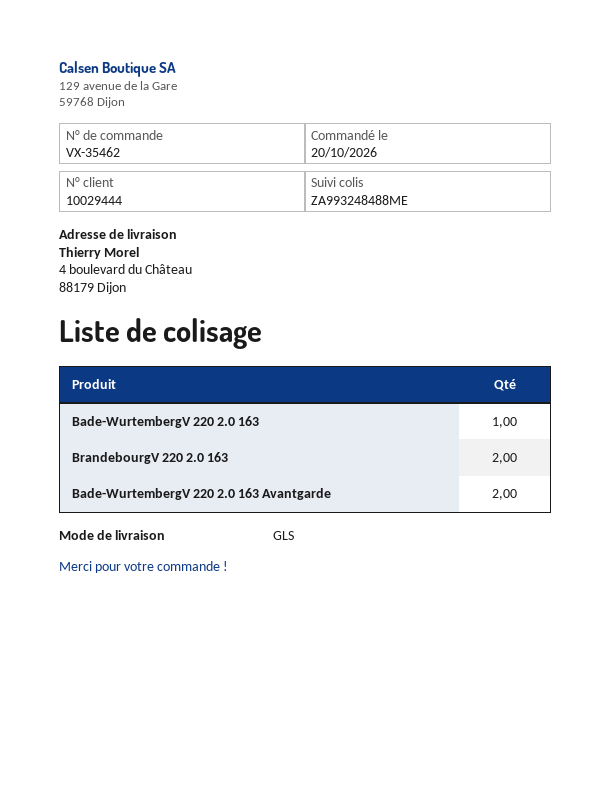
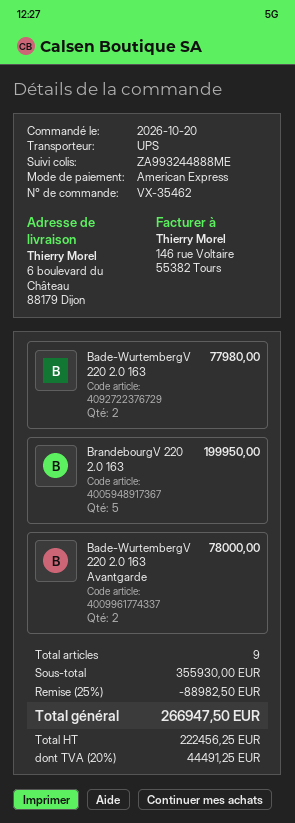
shipping method: GLS -> UPS
tracking number: ZA993248488ME -> ZA993244888ME
ship to: 4 boulevard du Château, 88179 Dijon -> 6 boulevard du Château, 88179 Dijon
Bade-WurtembergV 220 2.0 163: 1 -> 2
BrandebourgV 220 2.0 163: 2 -> 5

